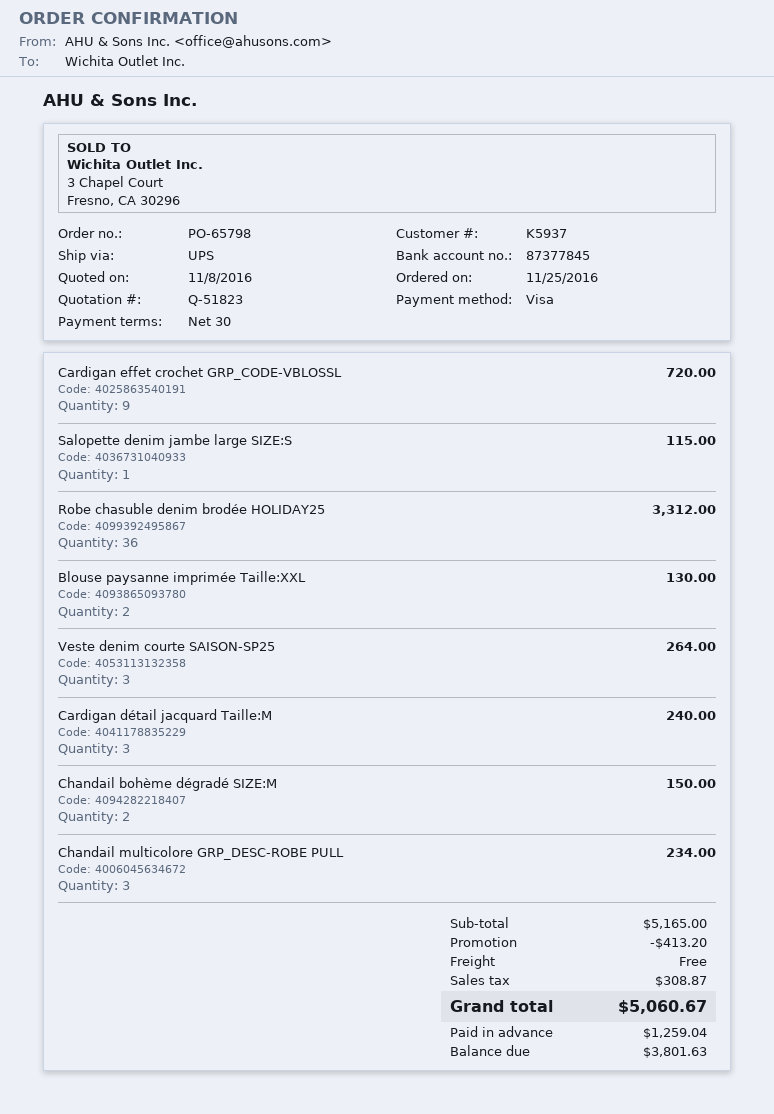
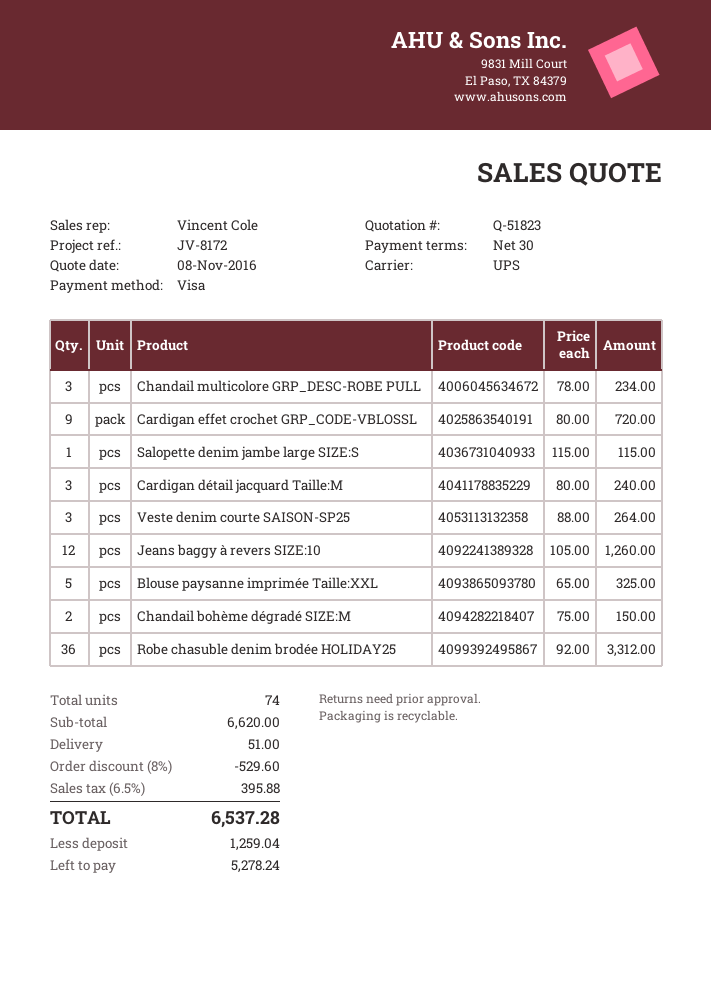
Blouse paysanne imprimée Taille:XXL: 2 for 130.00 -> 5 for 325.00
Jeans baggy à revers SIZE:10: none -> 12 for 1260.00
subtotal: 5165.00 -> 6620.00
discount: 413.20 -> 529.60
shipping: 0.00 -> 51.00
tax: 308.87 -> 395.88
total: 5060.67 -> 6537.28
balance: 3801.63 -> 5278.24

